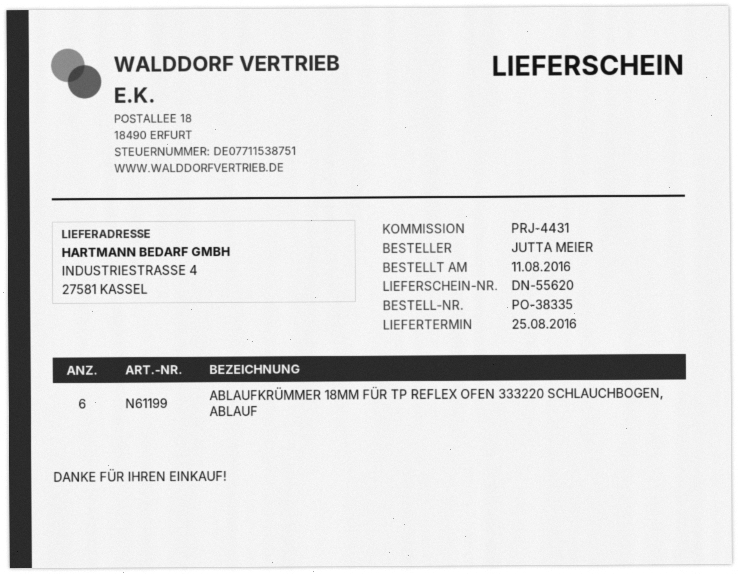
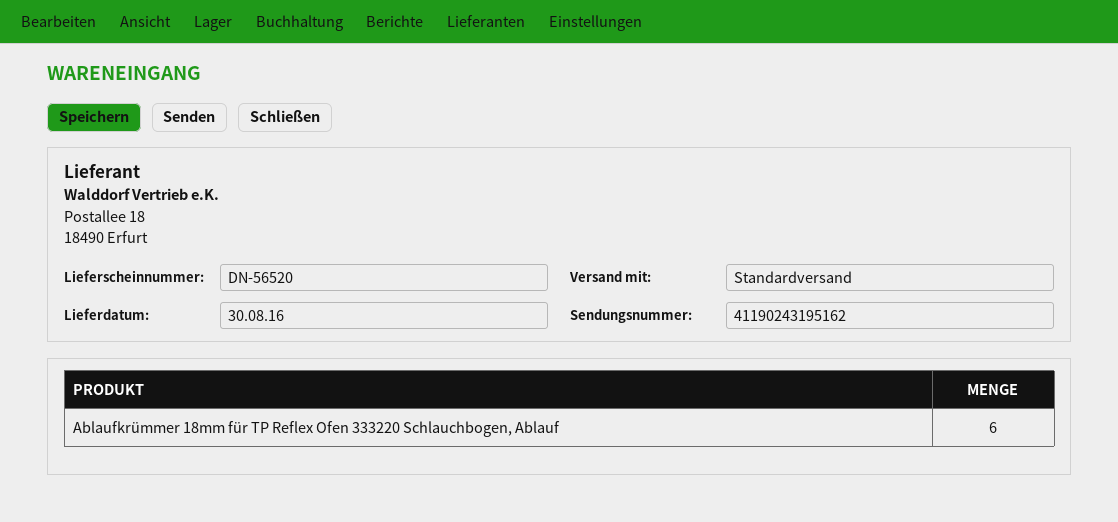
delivery note number: DN-55620 -> DN-56520
delivery date: 2016-08-25 -> 2016-08-30

